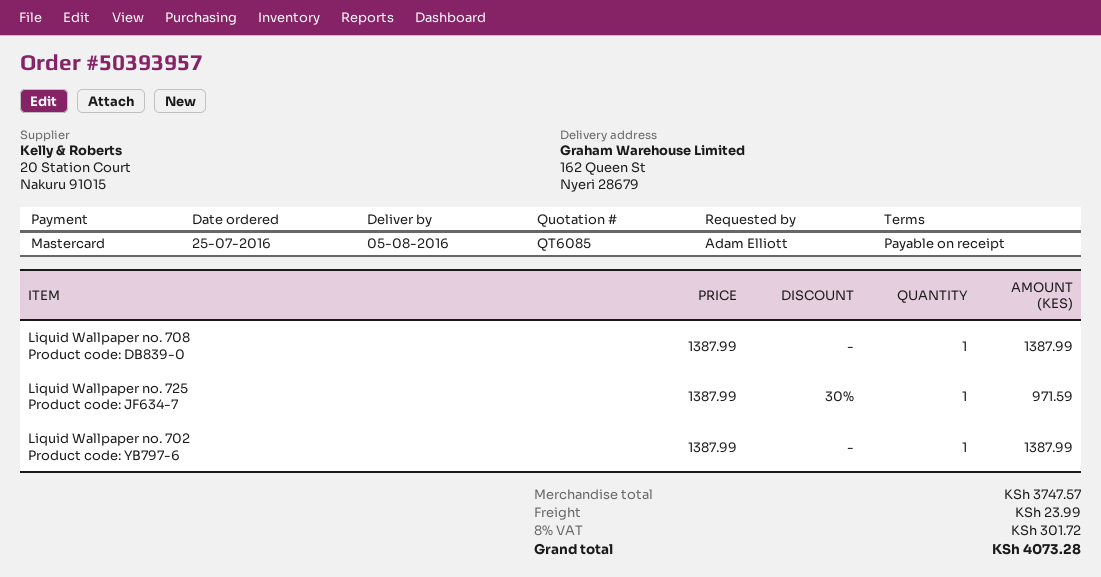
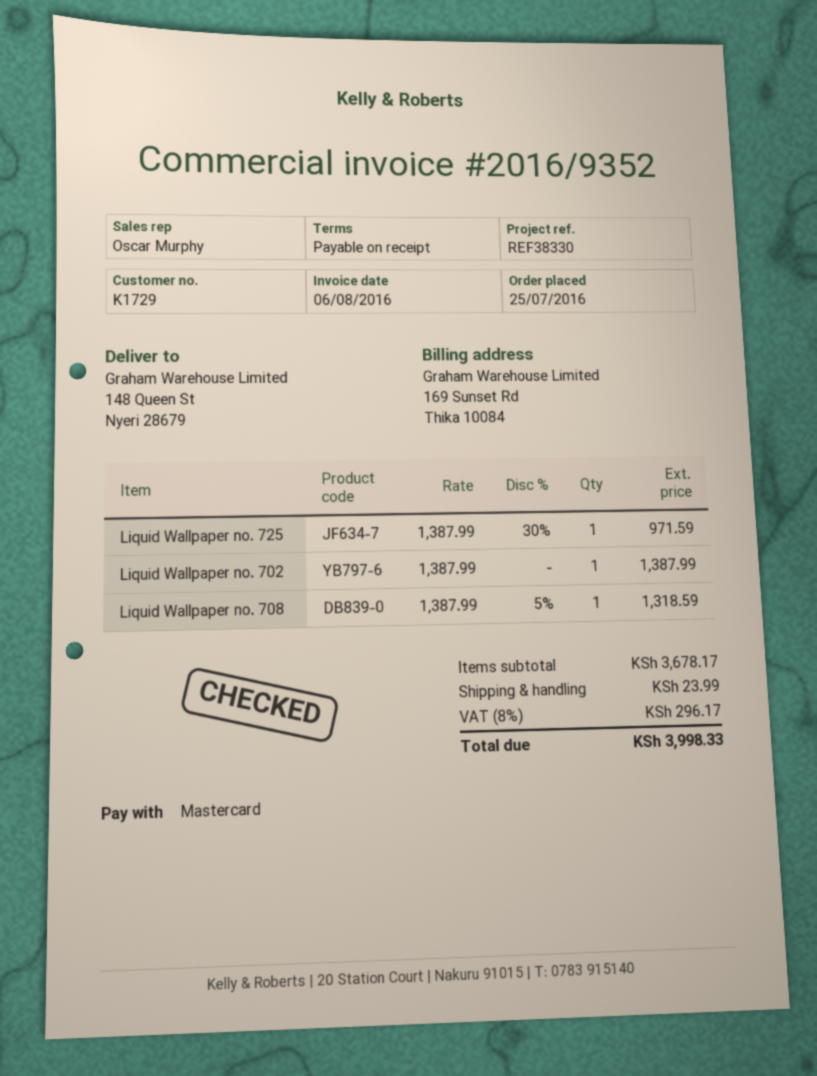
ship to: 162 Queen St, Nyeri 28679 -> 148 Queen St, Nyeri 28679
Liquid Wallpaper no. 708: 1 x 1387.99 = 1387.99 -> 1 x 1387.99 - 5% = 1318.59
subtotal: 3747.57 -> 3678.17
tax: 8% = 301.72 -> 8% = 296.17
total: 4073.28 -> 3998.33

